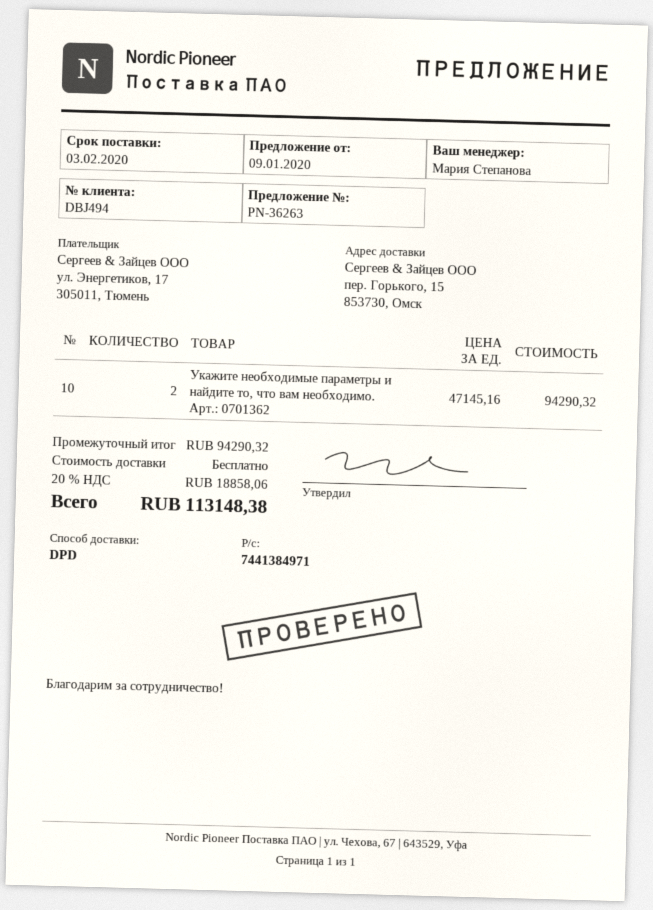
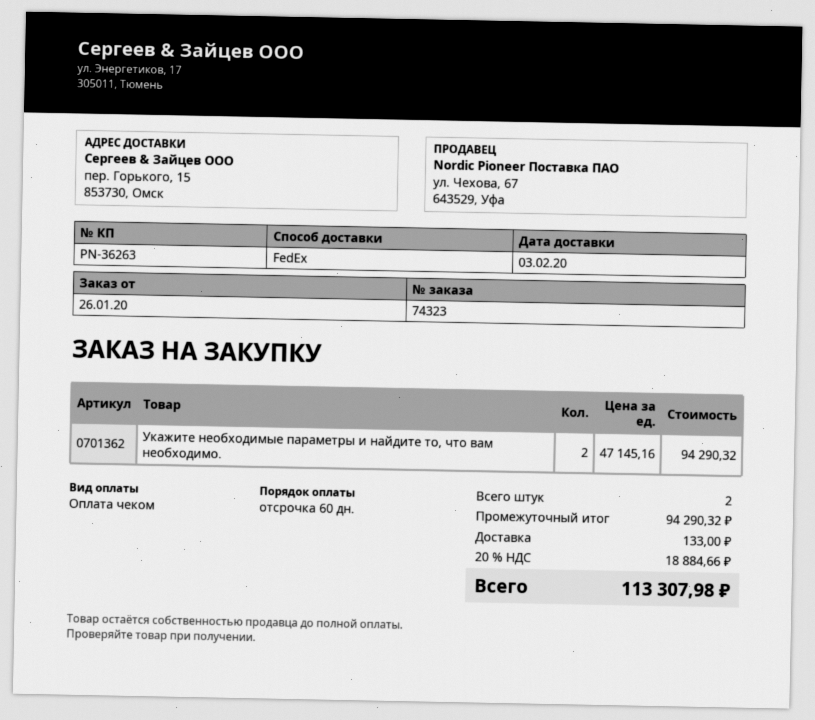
shipping method: DPD -> FedEx
shipping: 0.00 -> 133.00
tax: 20% = 18858.06 -> 20% = 18884.66
total: 113148.38 -> 113307.98

